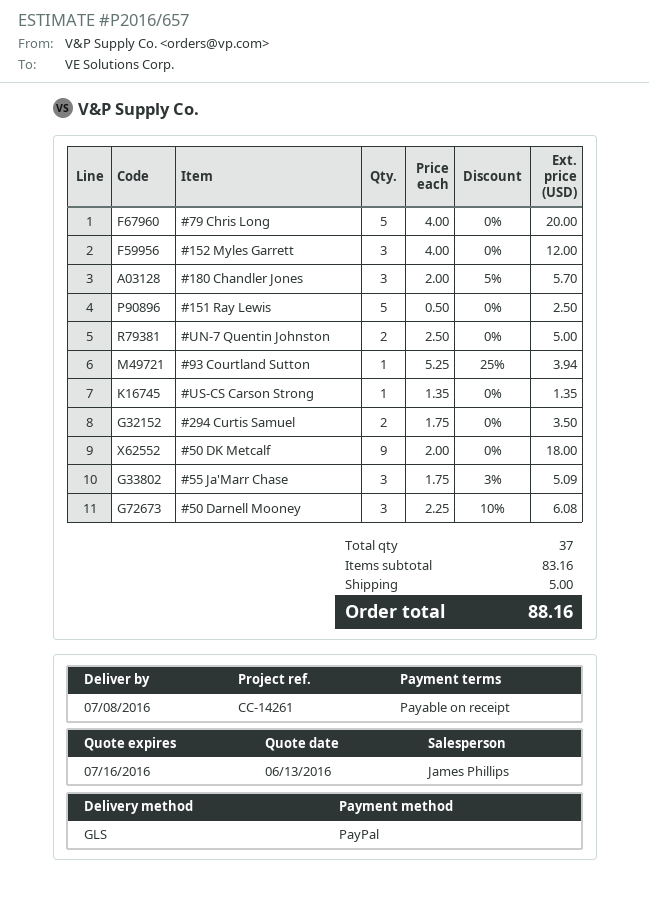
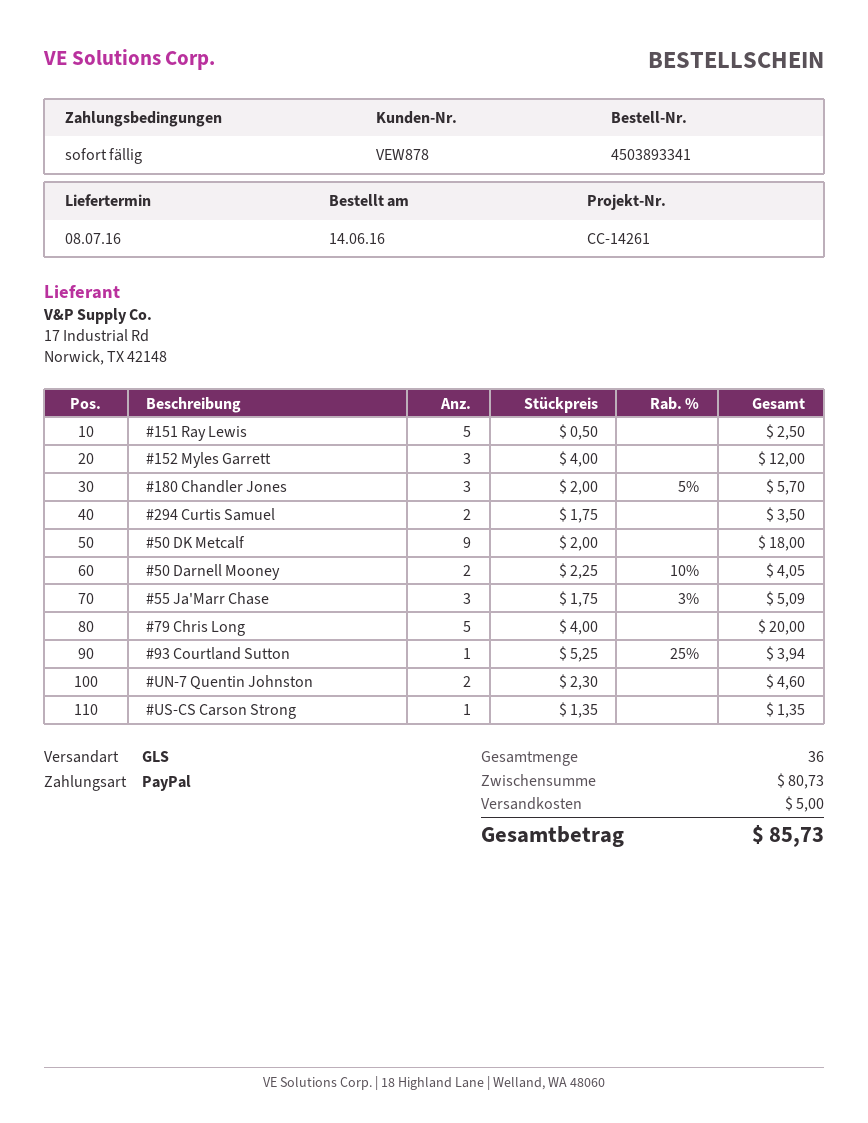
#UN-7 Quentin Johnston: 2 x 2.50 = 5.00 -> 2 x 2.30 = 4.60
#50 Darnell Mooney: 3 x 2.25 - 10% = 6.08 -> 2 x 2.25 - 10% = 4.05
total quantity: 37 -> 36
subtotal: 83.16 -> 80.73
total: 88.16 -> 85.73

